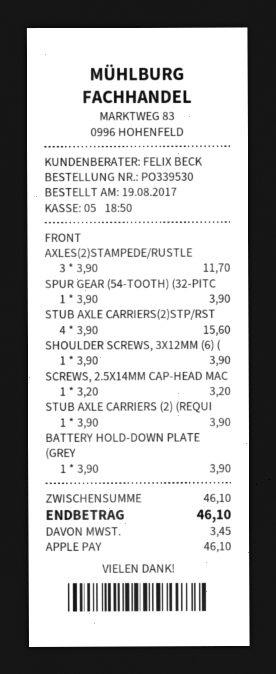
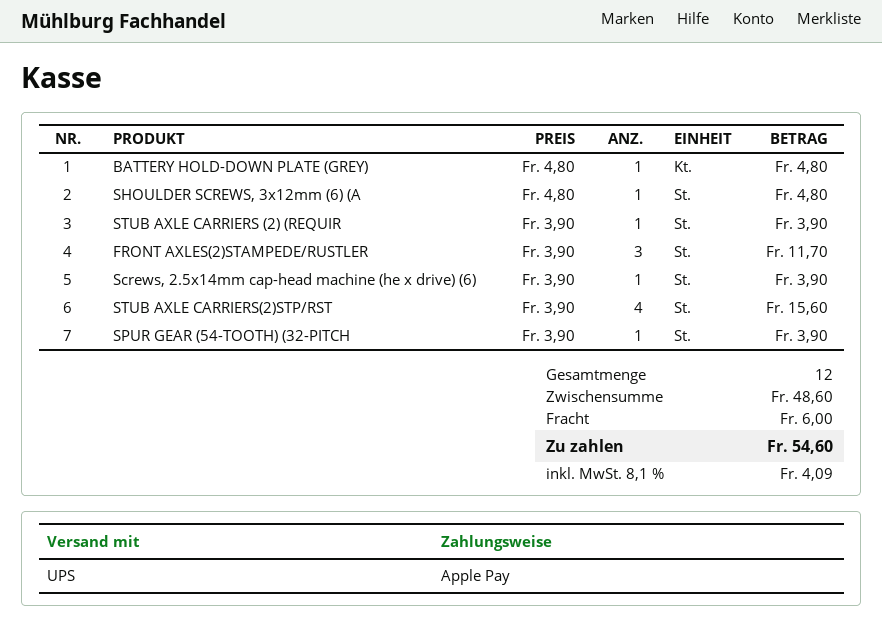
SHOULDER SCREWS, 3X12MM (6) (: 1 x 3.90 = 3.90 -> 1 x 4.80 = 4.80
SCREWS, 2.5X14MM CAP-HEAD MAC: 1 x 3.20 = 3.20 -> 1 x 3.90 = 3.90
BATTERY HOLD-DOWN PLATE (GREY: 1 x 3.90 = 3.90 -> 1 x 4.80 = 4.80
subtotal: 46.10 -> 48.60
shipping: none -> 6.00
tax: 3.45 -> 4.09
total: 46.10 -> 54.60

